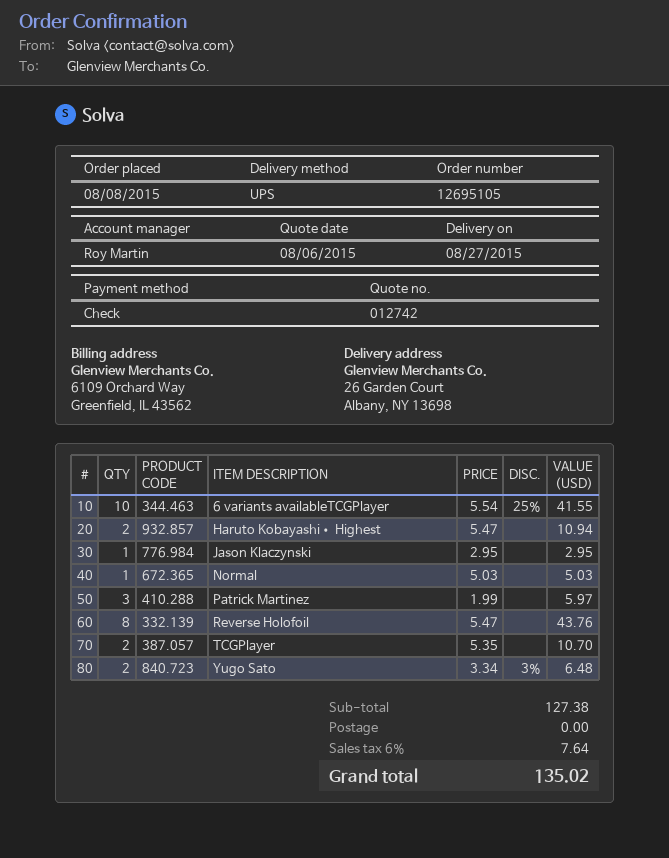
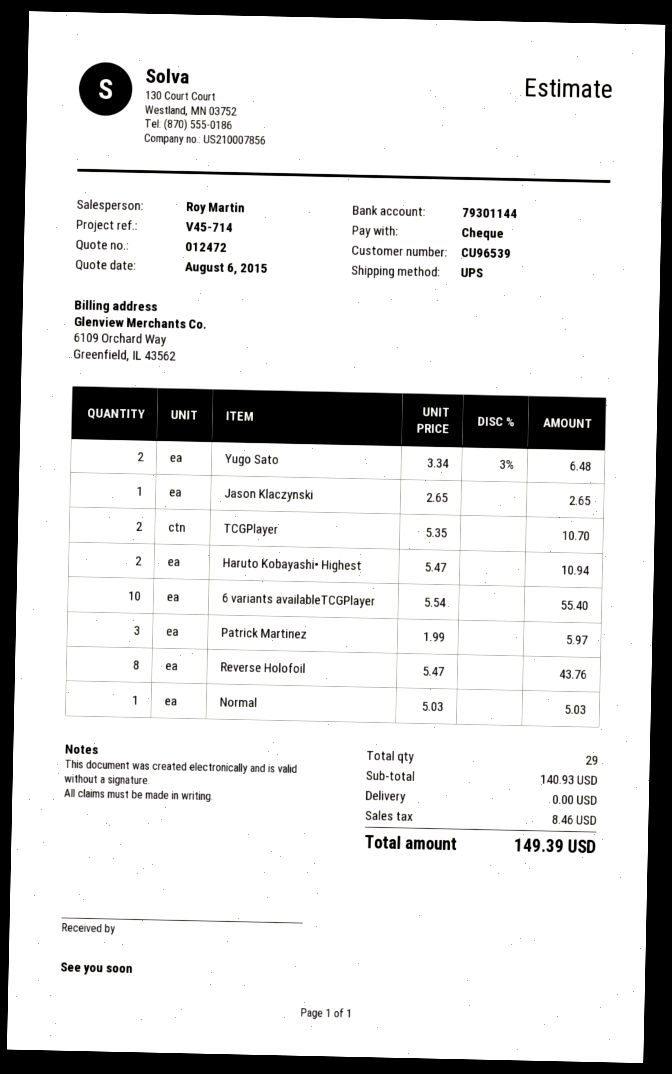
quote number: 012742 -> 012472
6 variants availableTCGPlayer: 10 x 5.54 - 25% = 41.55 -> 10 x 5.54 = 55.40
Jason Klaczynski: 1 x 2.95 = 2.95 -> 1 x 2.65 = 2.65
subtotal: 127.38 -> 140.93
tax: 7.64 -> 8.46
total: 135.02 -> 149.39

